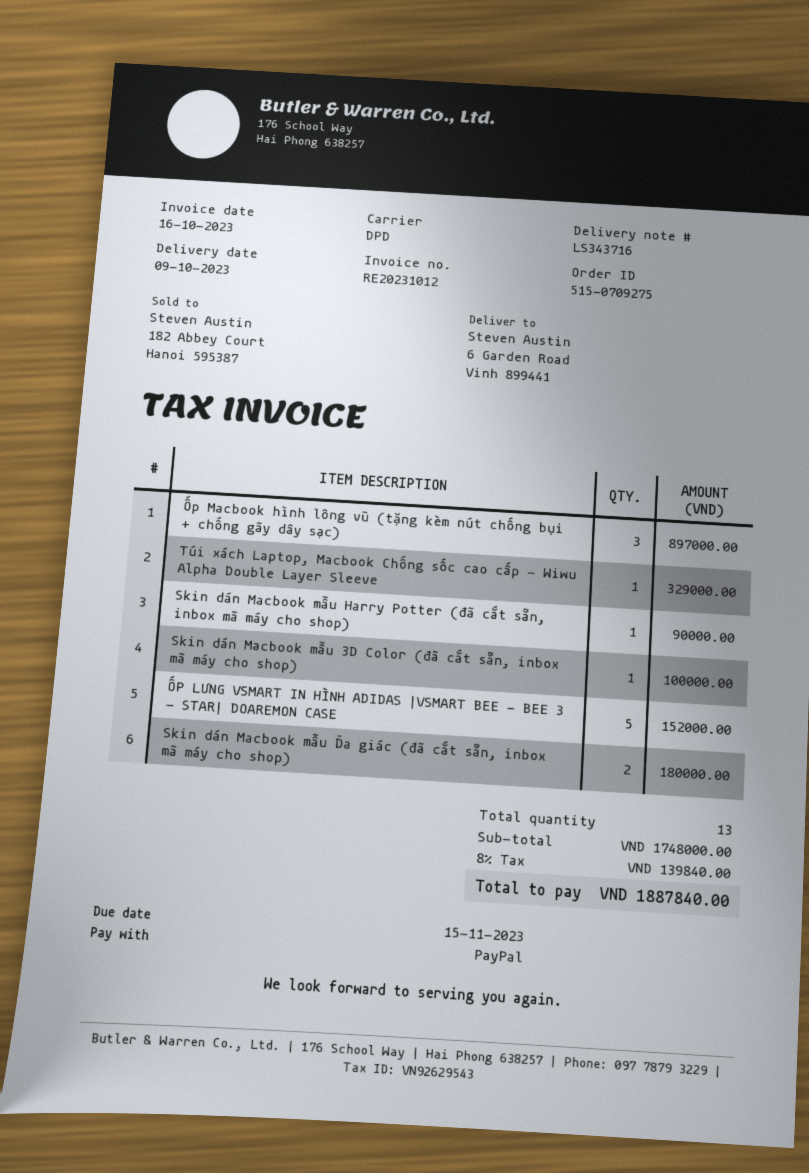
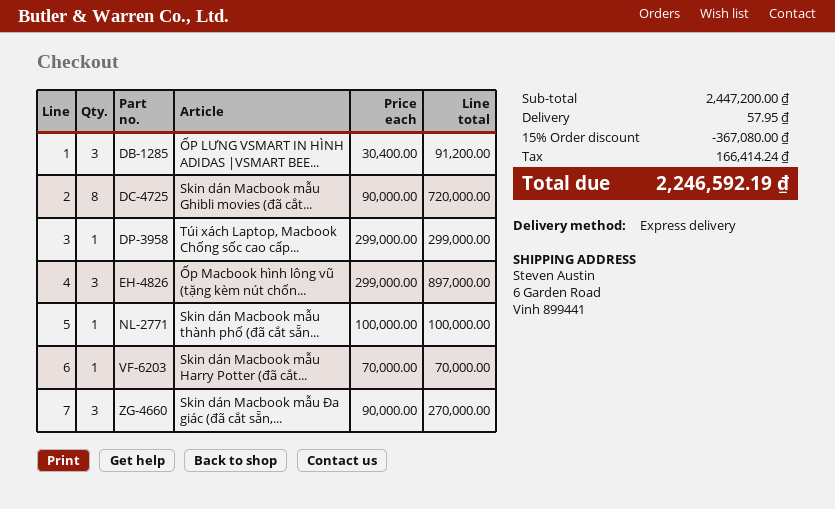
shipping method: DPD -> express
Túi xách Laptop, Macbook Chống sốc cao cấp - Wiwu Alpha Double Layer Sleeve: 1 for 329000.00 -> 1 for 299000.00
Skin dán Macbook mẫu Harry Potter (đã cắt sẵn, inbox mã máy cho shop): 1 for 90000.00 -> 1 for 70000.00
Skin dán Macbook mẫu 3D Color (đã cắt sẵn, inbox mã máy cho shop): 1 for 100000.00 -> none
ỐP LƯNG VSMART IN HÌNH ADIDAS |VSMART BEE - BEE 3 - STAR| DOAREMON CASE: 5 for 152000.00 -> 3 for 91200.00
Skin dán Macbook mẫu Đa giác (đã cắt sẵn, inbox mã máy cho shop): 2 for 180000.00 -> 3 for 270000.00
Skin dán Macbook mẫu Ghibli movies (đã cắt...: none -> 8 for 720000.00
Skin dán Macbook mẫu thành phố (đã cắt sẵn...: none -> 1 for 100000.00
subtotal: 1748000.00 -> 2447200.00
discount: none -> 15% = 367080.00
shipping: none -> 57.95
tax: 139840.00 -> 166414.24
total: 1887840.00 -> 2246592.19

